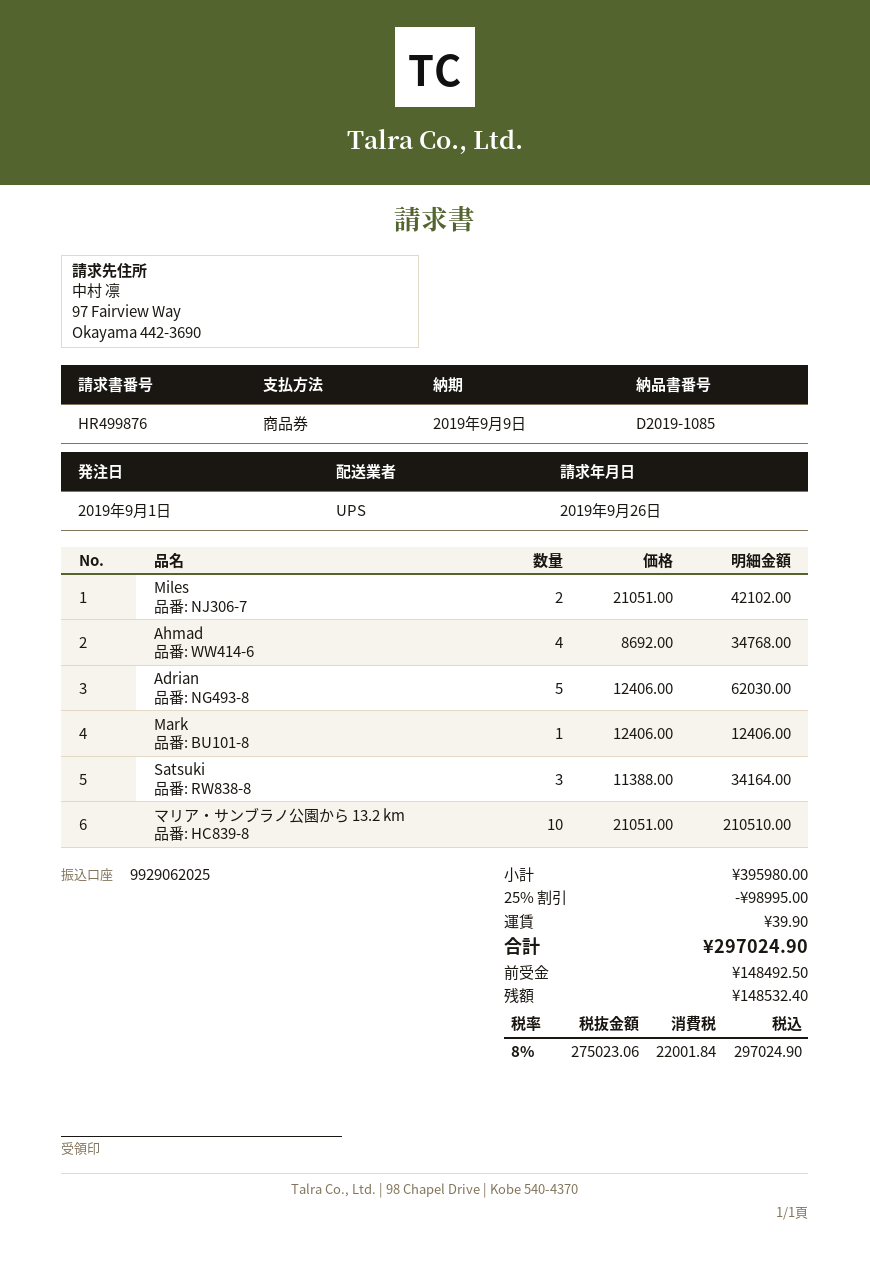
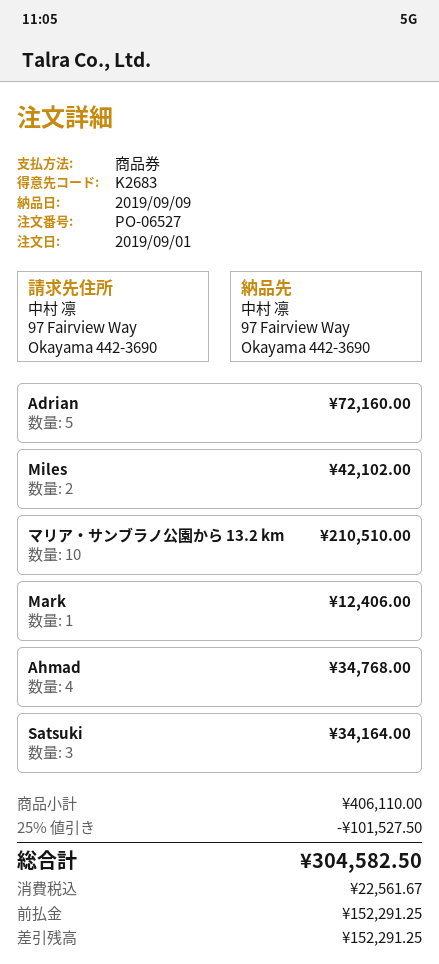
Adrian: 5 for 62030.00 -> 5 for 72160.00
subtotal: 395980.00 -> 406110.00
discount: 25% = 98995.00 -> 25% = 101527.50
shipping: 39.90 -> none
tax: 22001.84 -> 22561.67
total: 297024.90 -> 304582.50
deposit: 148492.50 -> 152291.25
balance: 148532.40 -> 152291.25

